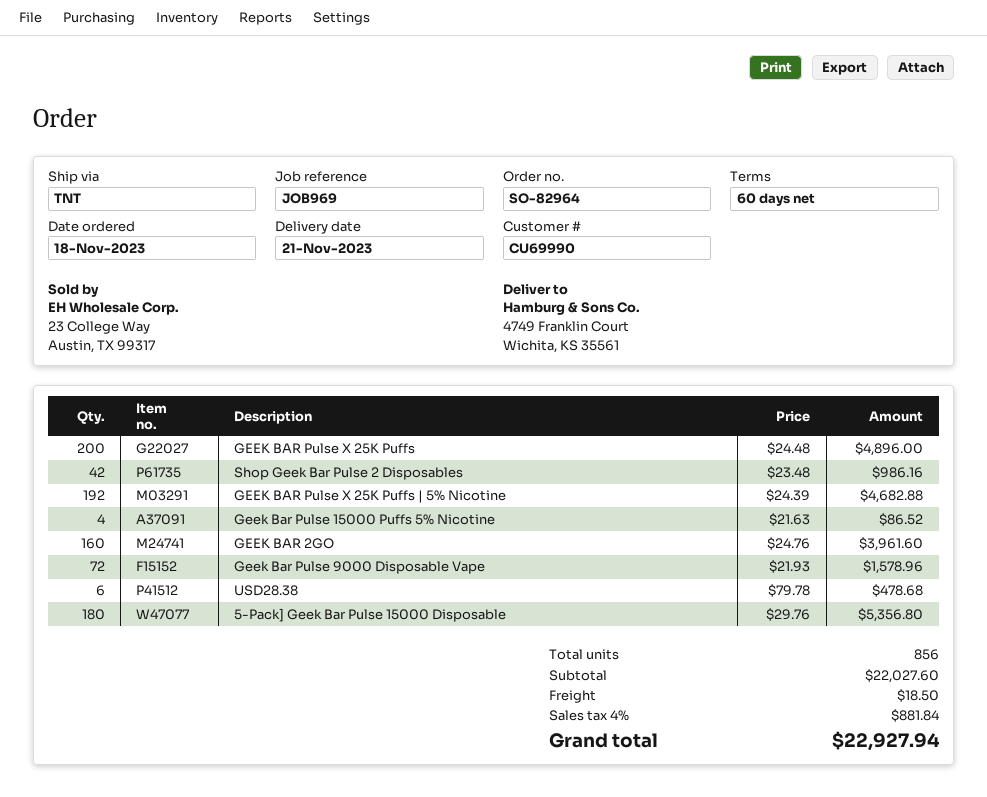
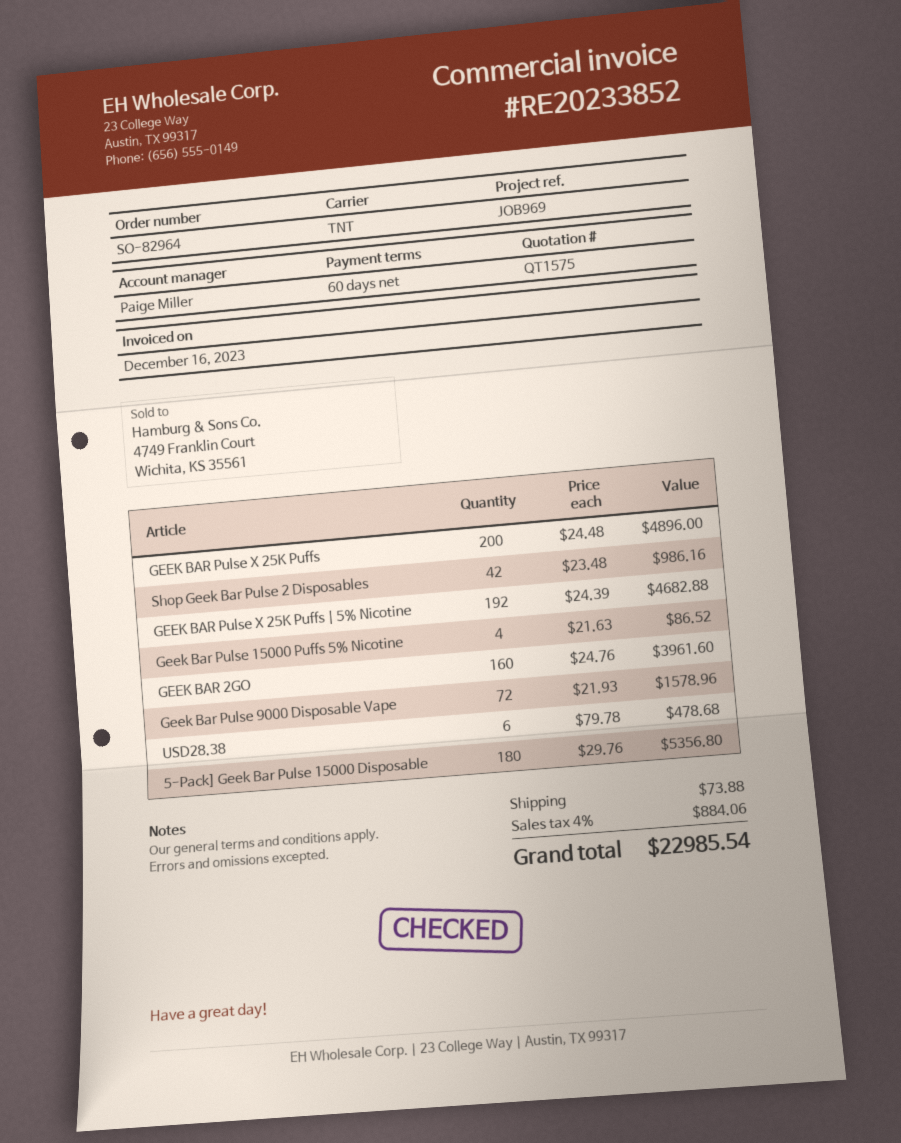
shipping: 18.50 -> 73.88
tax: 4% = 881.84 -> 4% = 884.06
total: 22927.94 -> 22985.54

